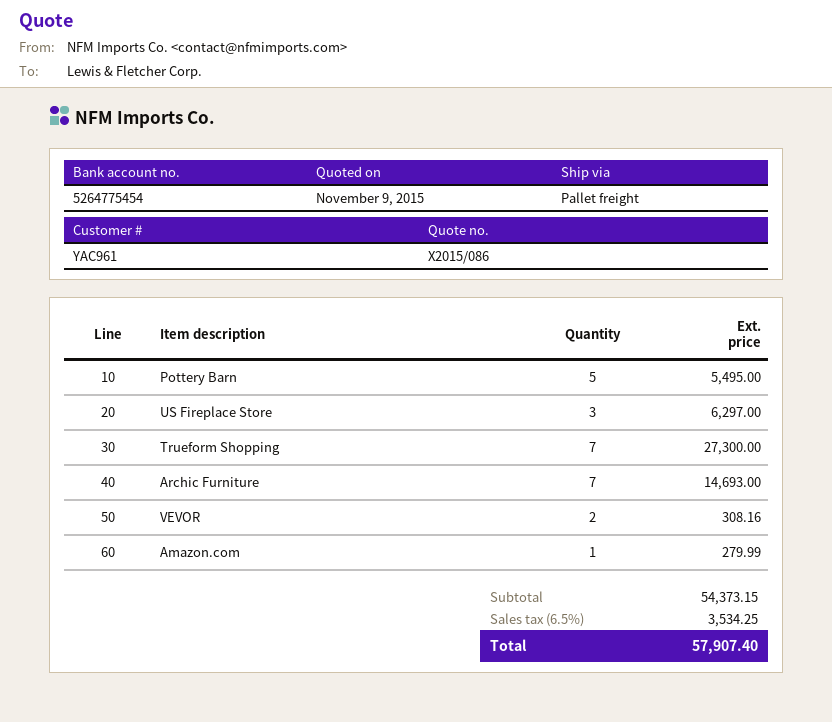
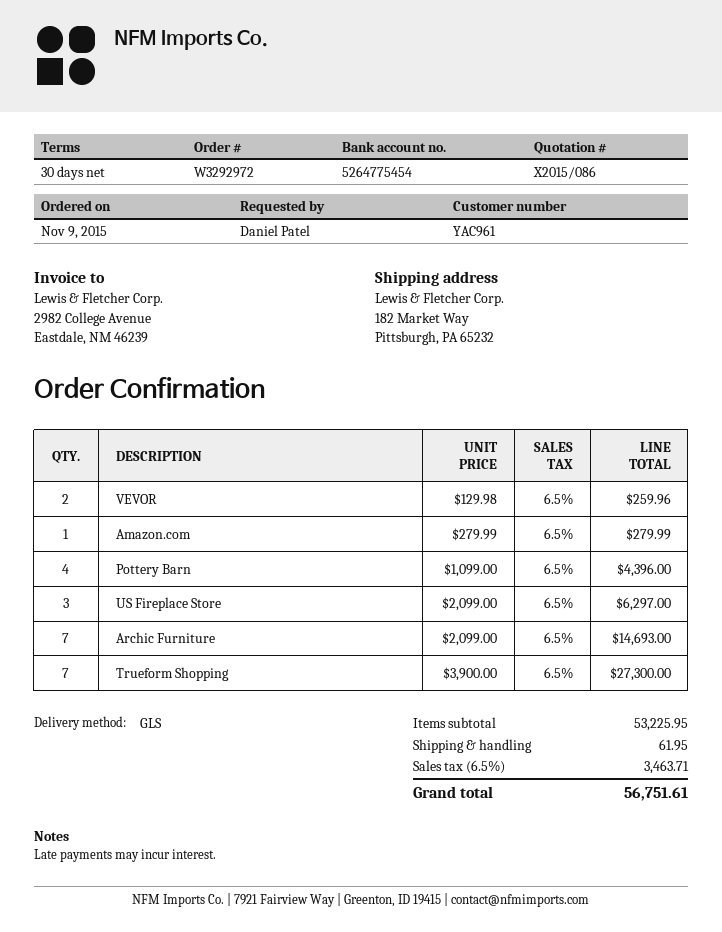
shipping method: pallet freight -> GLS
Pottery Barn: 5 for 5495.00 -> 4 for 4396.00
VEVOR: 2 for 308.16 -> 2 for 259.96
subtotal: 54373.15 -> 53225.95
shipping: none -> 61.95
tax: 6.5% = 3534.25 -> 6.5% = 3463.71
total: 57907.40 -> 56751.61

